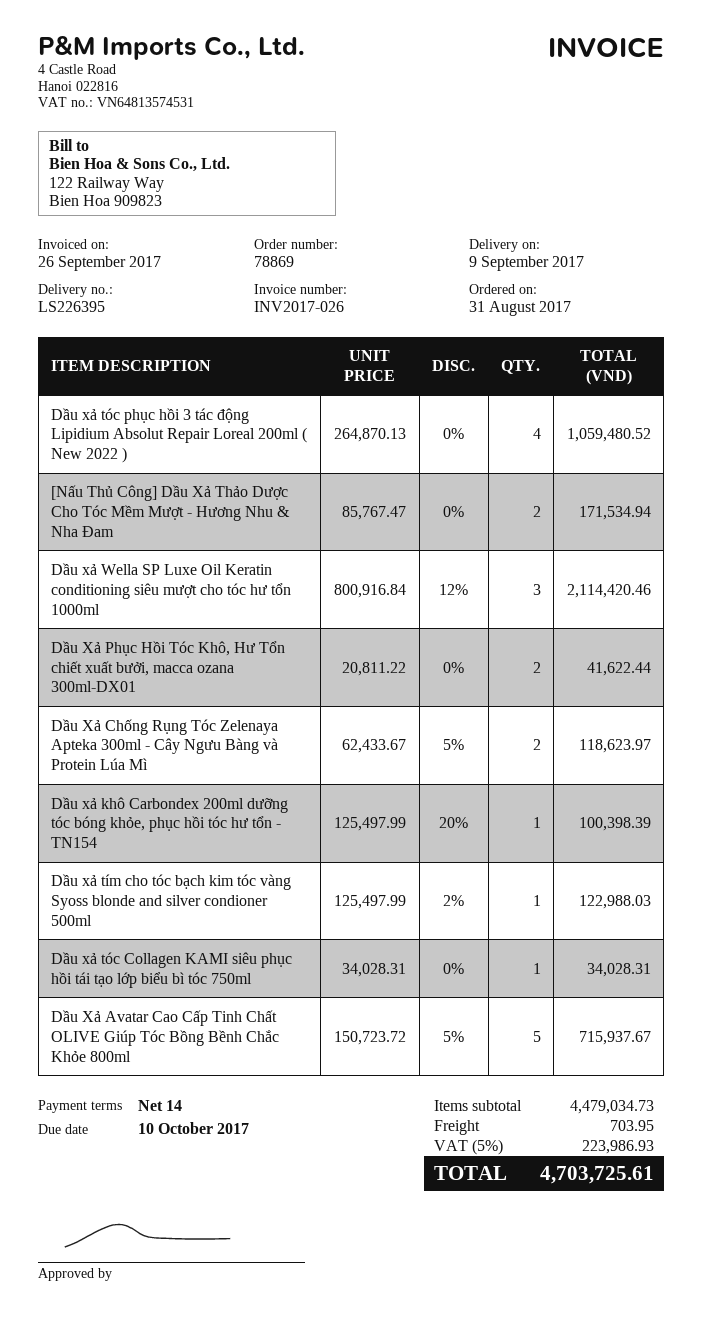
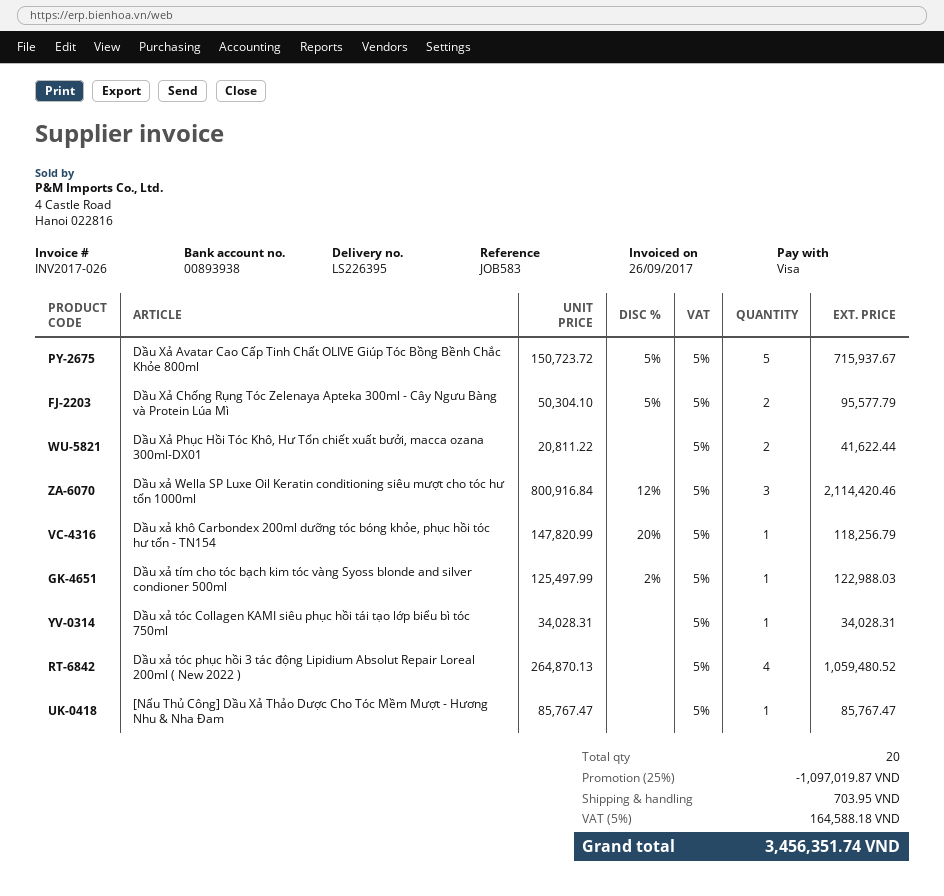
[Nấu Thủ Công] Dầu Xả Thảo Dược Cho Tóc Mềm Mượt - Hương Nhu & Nha Đam: 2 x 85767.47 = 171534.94 -> 1 x 85767.47 = 85767.47
Dầu Xả Chống Rụng Tóc Zelenaya Apteka 300ml - Cây Ngưu Bàng và Protein Lúa Mì: 2 x 62433.67 - 5% = 118623.97 -> 2 x 50304.10 - 5% = 95577.79
Dầu xả khô Carbondex 200ml dưỡng tóc bóng khỏe, phục hồi tóc hư tổn - TN154: 1 x 125497.99 - 20% = 100398.39 -> 1 x 147820.99 - 20% = 118256.79
discount: none -> 25% = 1097019.87
tax: 5% = 223986.93 -> 5% = 164588.18
total: 4703725.61 -> 3456351.74

